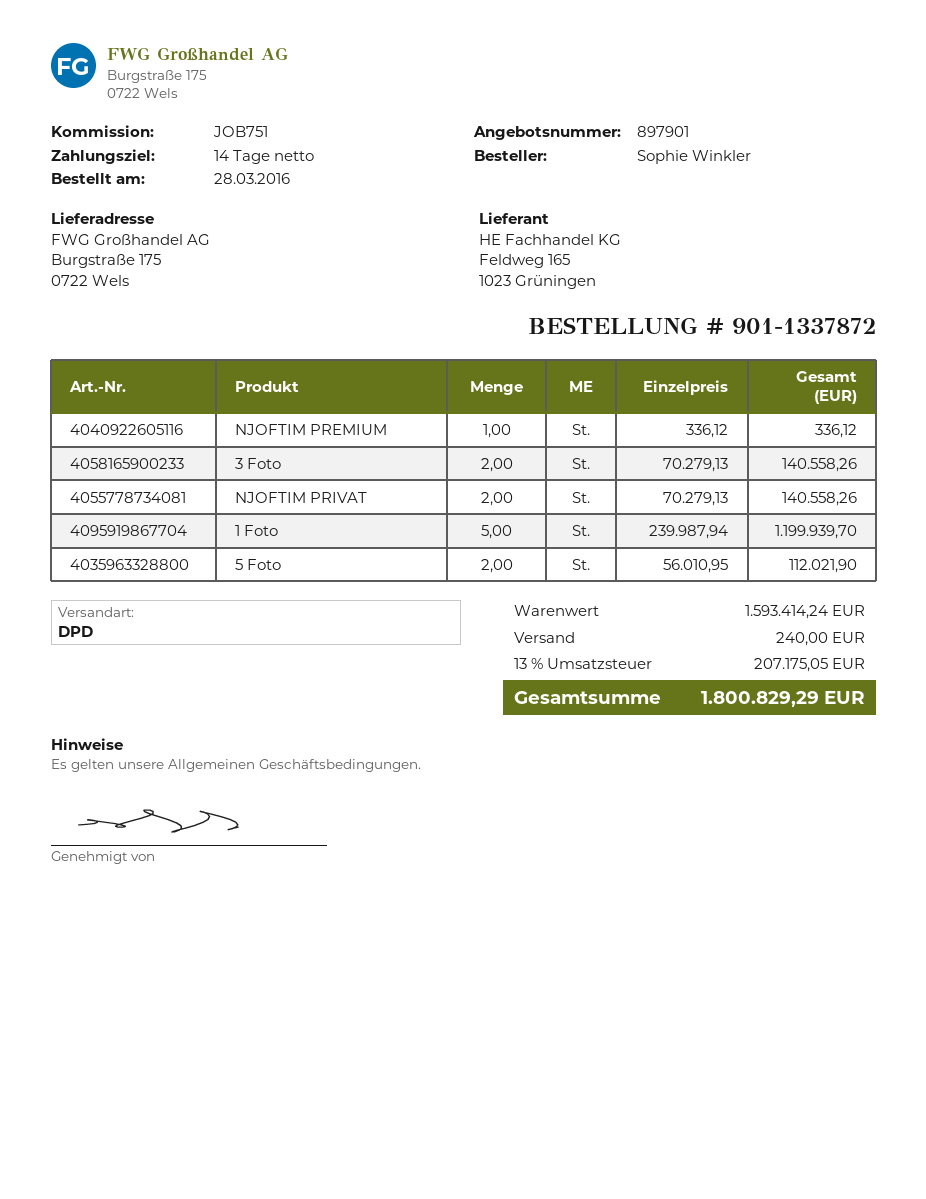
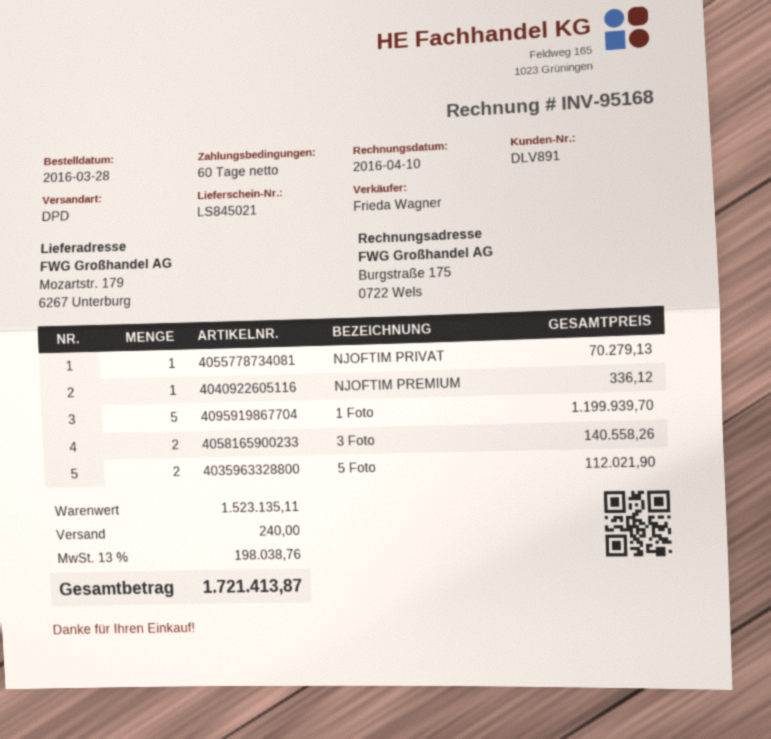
payment terms: 14 days -> 60 days
ship to: Burgstraße 175, 0722 Wels -> Mozartstr. 179, 6267 Unterburg
NJOFTIM PRIVAT: 2 for 140558.26 -> 1 for 70279.13
subtotal: 1593414.24 -> 1523135.11
tax: 13% = 207175.05 -> 13% = 198038.76
total: 1800829.29 -> 1721413.87

